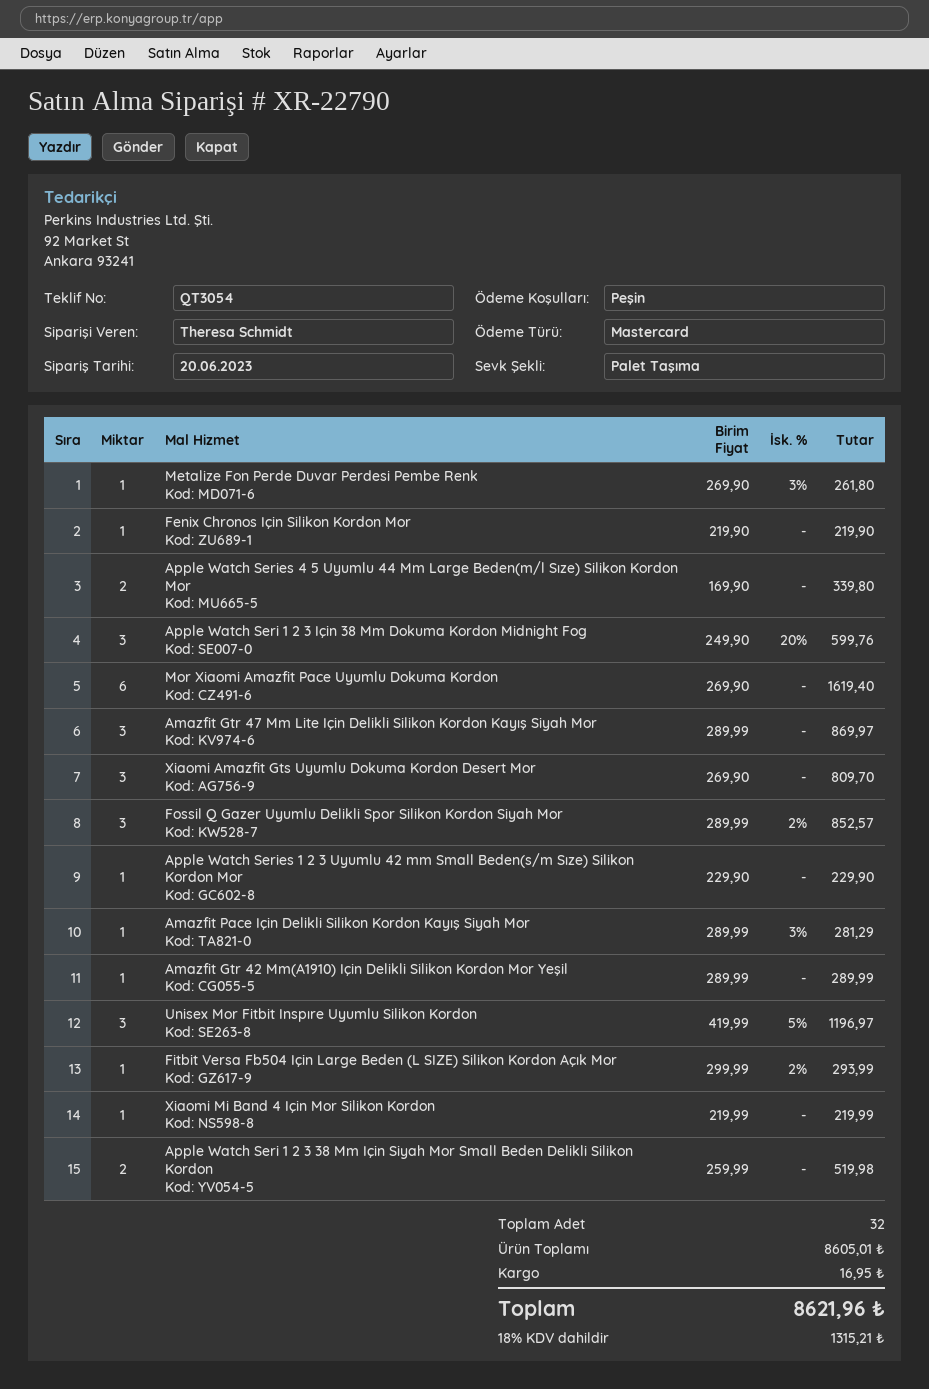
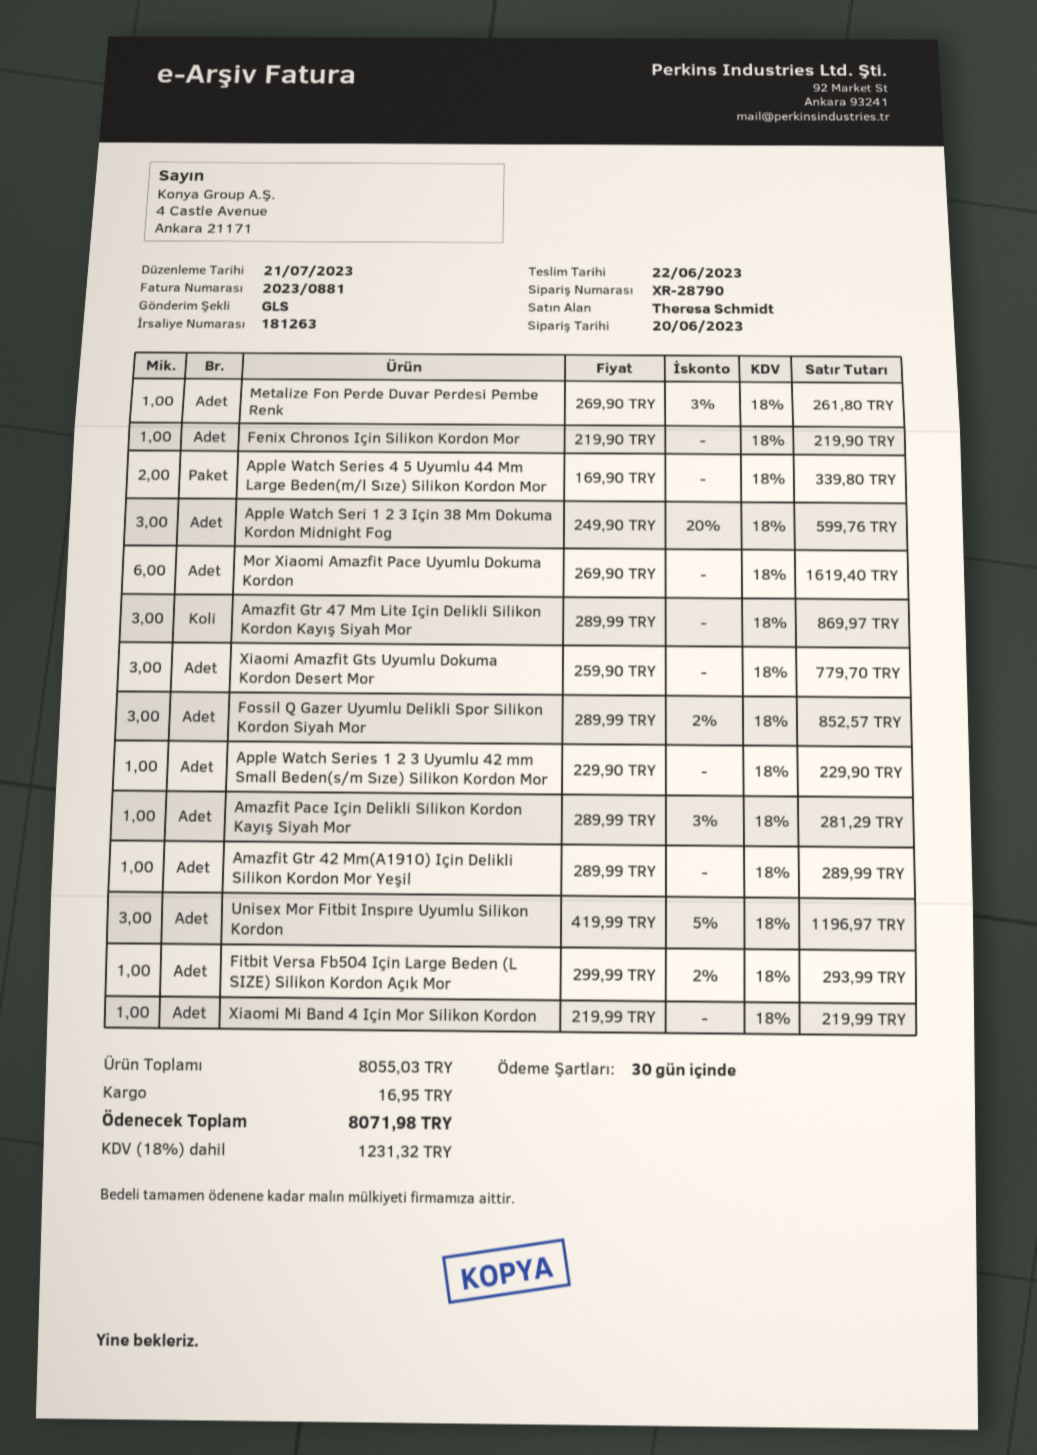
order number: XR-22790 -> XR-28790
payment terms: on receipt -> 30 days
shipping method: pallet freight -> GLS
Xiaomi Amazfit Gts Uyumlu Dokuma Kordon Desert Mor: 3 x 269.90 = 809.70 -> 3 x 259.90 = 779.70
Apple Watch Seri 1 2 3 38 Mm Için Siyah Mor Small Beden Delikli Silikon Kordon: 2 x 259.99 = 519.98 -> none
subtotal: 8605.01 -> 8055.03
tax: 18% = 1315.21 -> 18% = 1231.32
total: 8621.96 -> 8071.98

